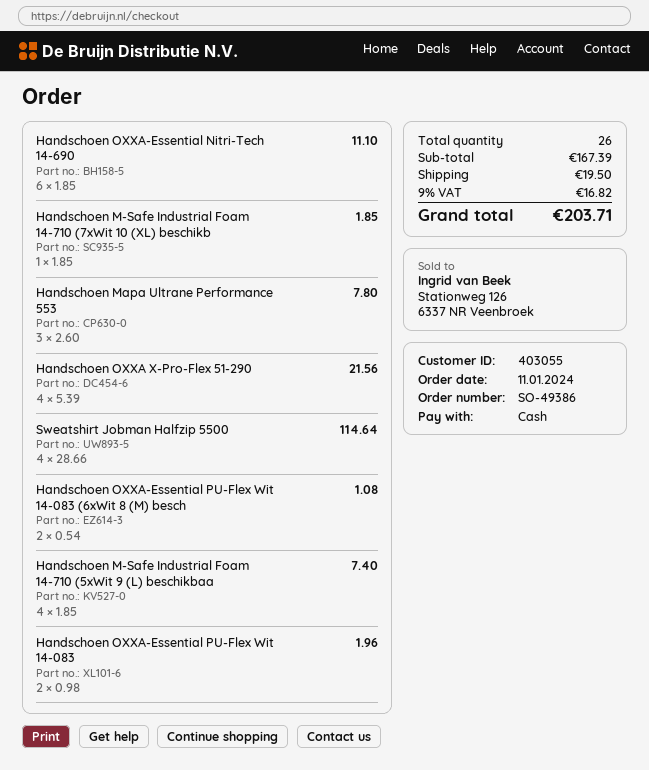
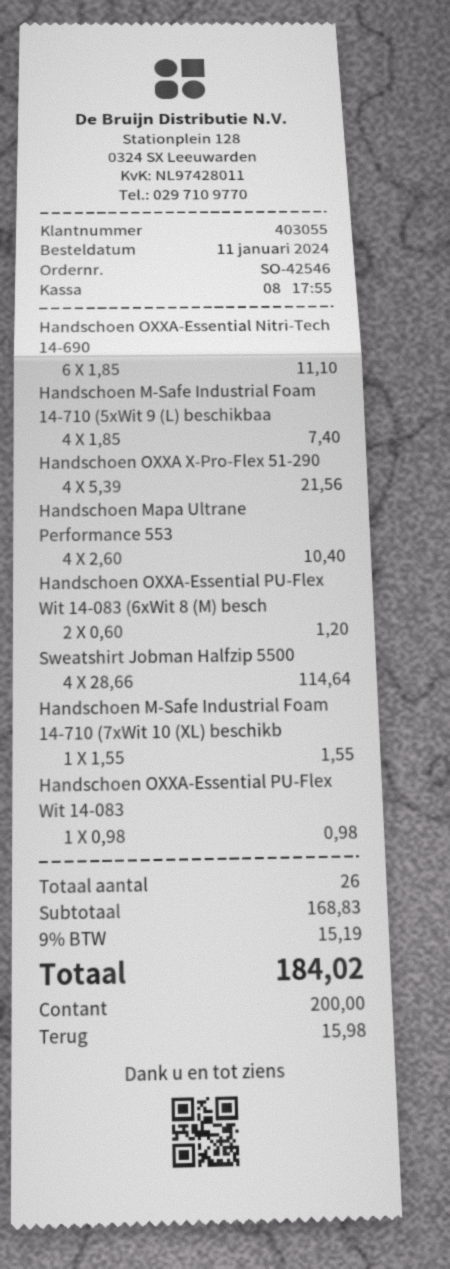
order number: SO-49386 -> SO-42546
Handschoen M-Safe Industrial Foam 14-710 (7xWit 10 (XL) beschikb: 1 x 1.85 = 1.85 -> 1 x 1.55 = 1.55
Handschoen Mapa Ultrane Performance 553: 3 x 2.60 = 7.80 -> 4 x 2.60 = 10.40
Handschoen OXXA-Essential PU-Flex Wit 14-083 (6xWit 8 (M) besch: 2 x 0.54 = 1.08 -> 2 x 0.60 = 1.20
Handschoen OXXA-Essential PU-Flex Wit 14-083: 2 x 0.98 = 1.96 -> 1 x 0.98 = 0.98
subtotal: 167.39 -> 168.83
shipping: 19.50 -> none
tax: 9% = 16.82 -> 9% = 15.19
total: 203.71 -> 184.02

